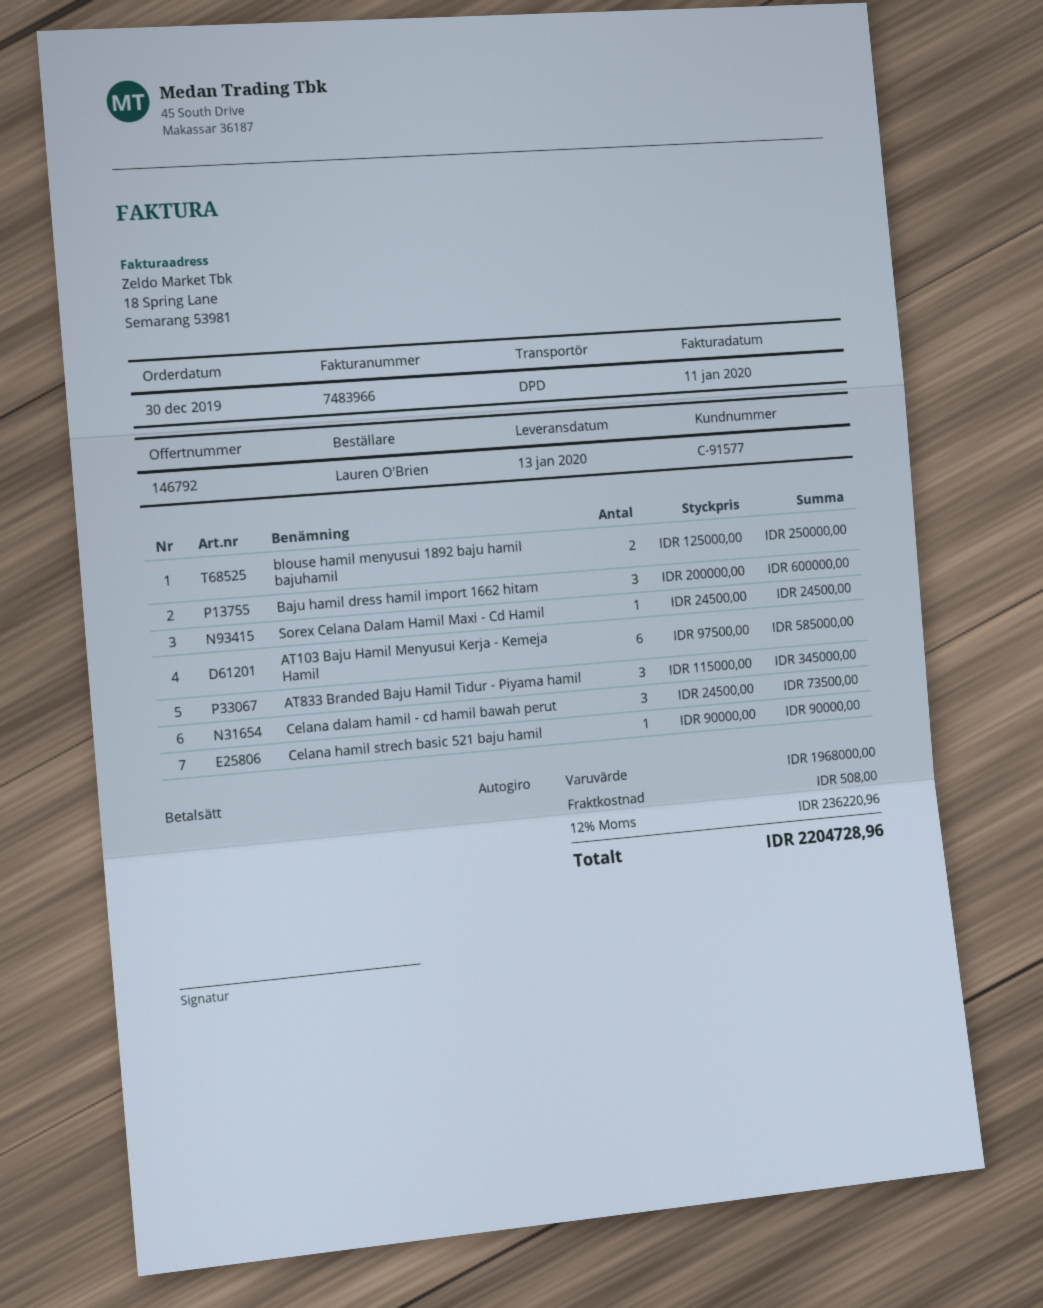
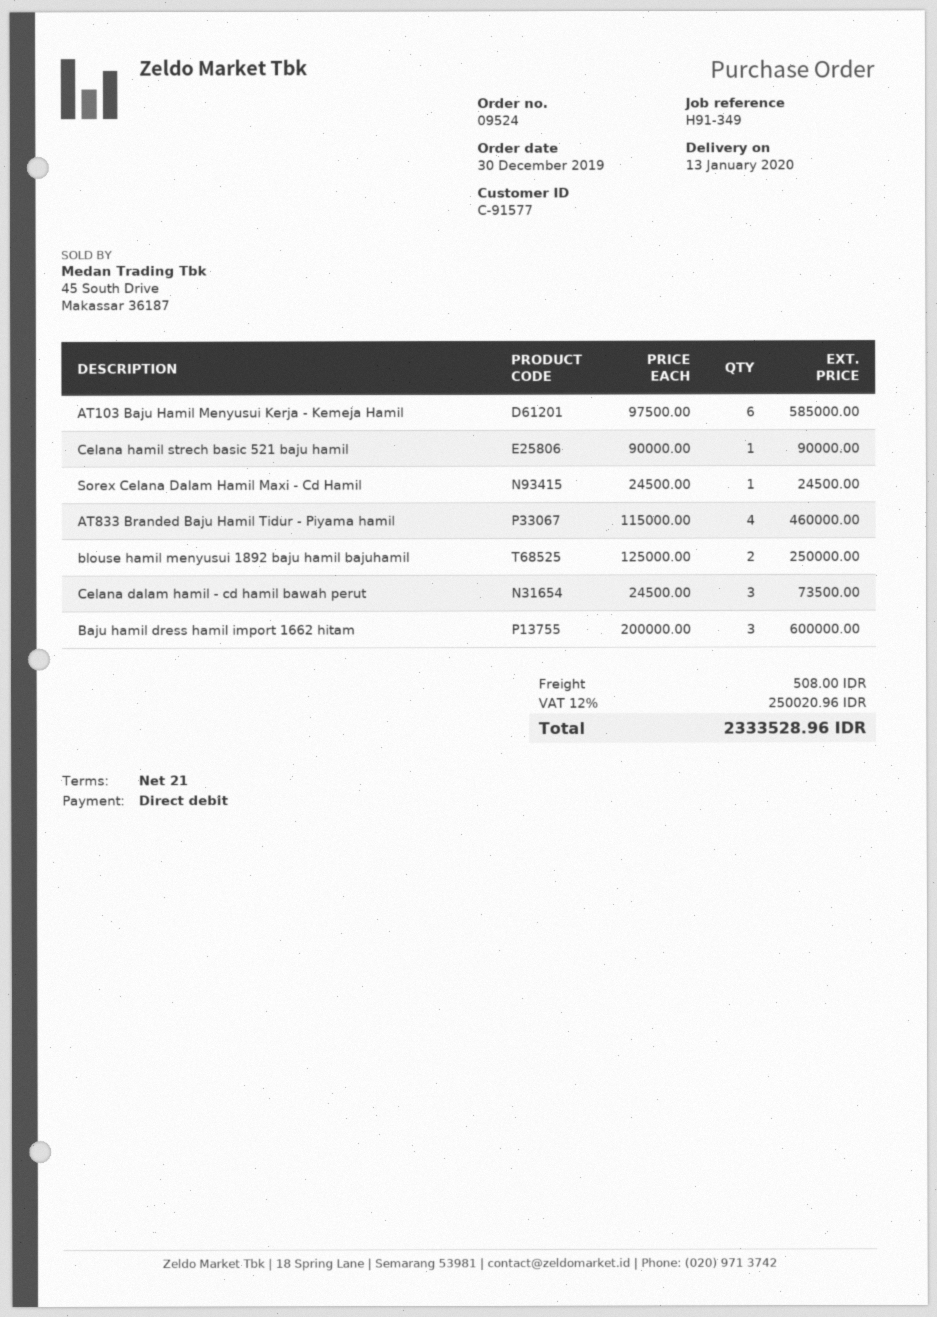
AT833 Branded Baju Hamil Tidur - Piyama hamil: 3 x 115000.00 = 345000.00 -> 4 x 115000.00 = 460000.00
tax: 12% = 236220.96 -> 12% = 250020.96
total: 2204728.96 -> 2333528.96

